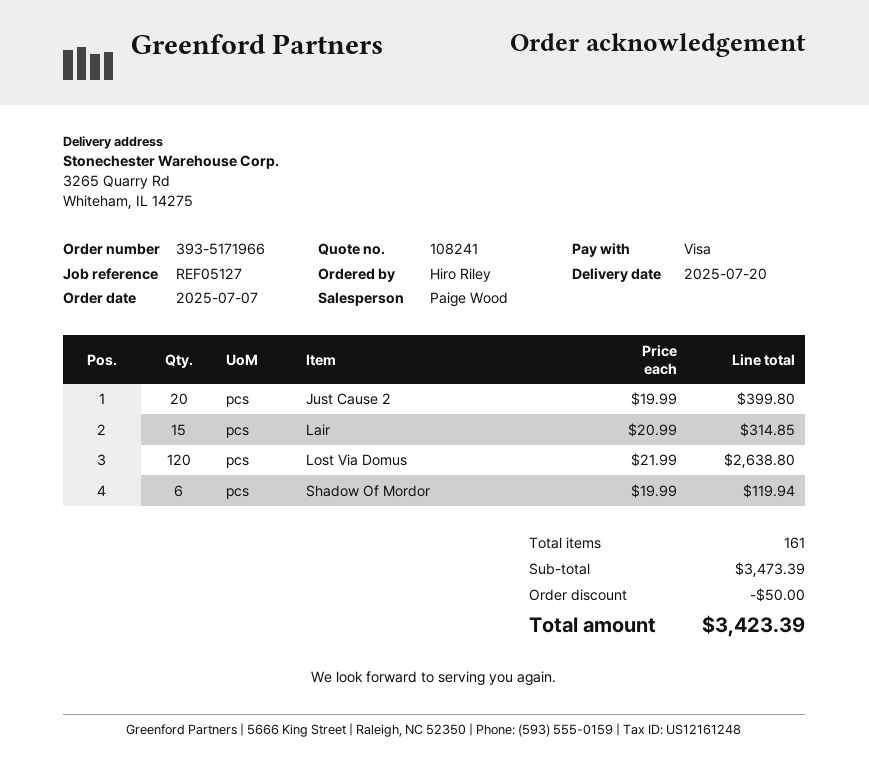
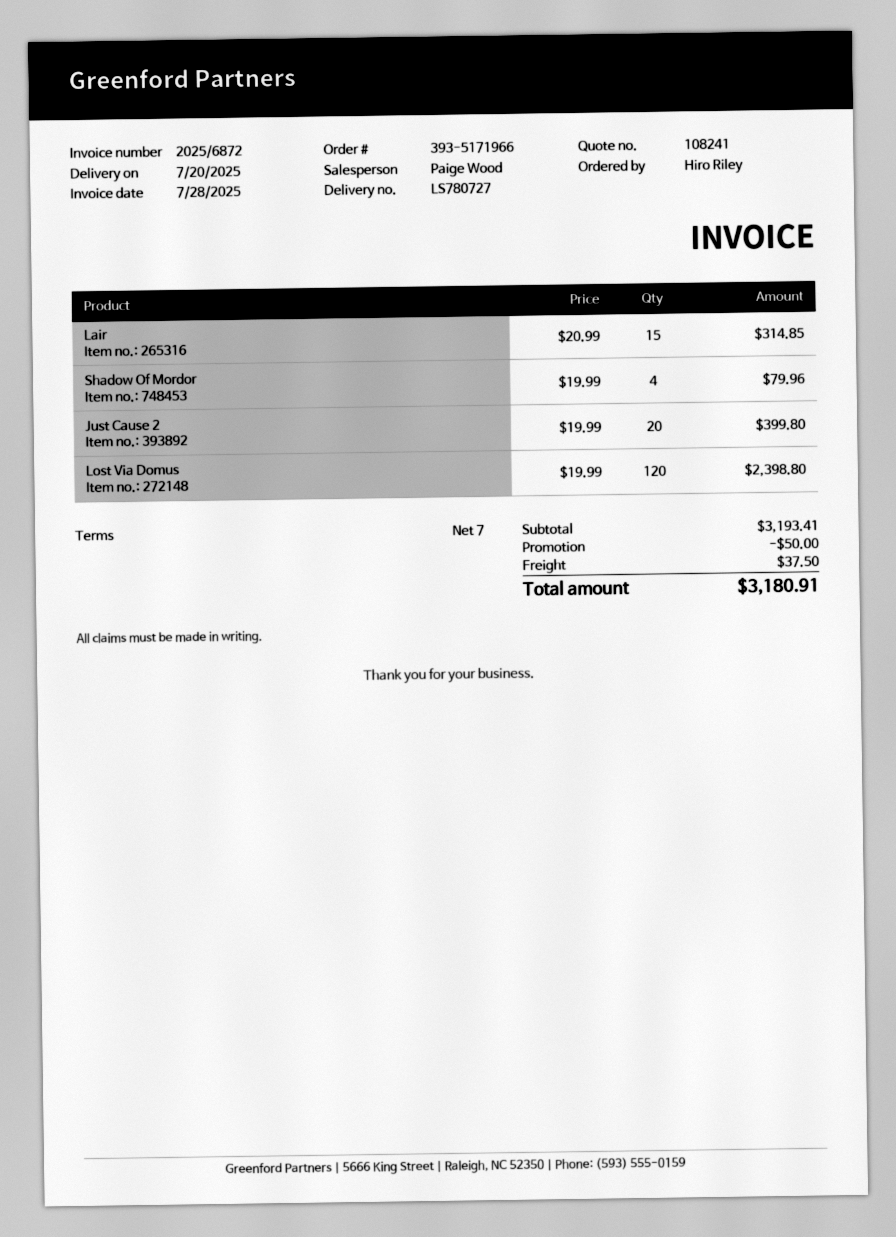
Lost Via Domus: 120 x 21.99 = 2638.80 -> 120 x 19.99 = 2398.80
Shadow Of Mordor: 6 x 19.99 = 119.94 -> 4 x 19.99 = 79.96
subtotal: 3473.39 -> 3193.41
shipping: none -> 37.50
total: 3423.39 -> 3180.91

